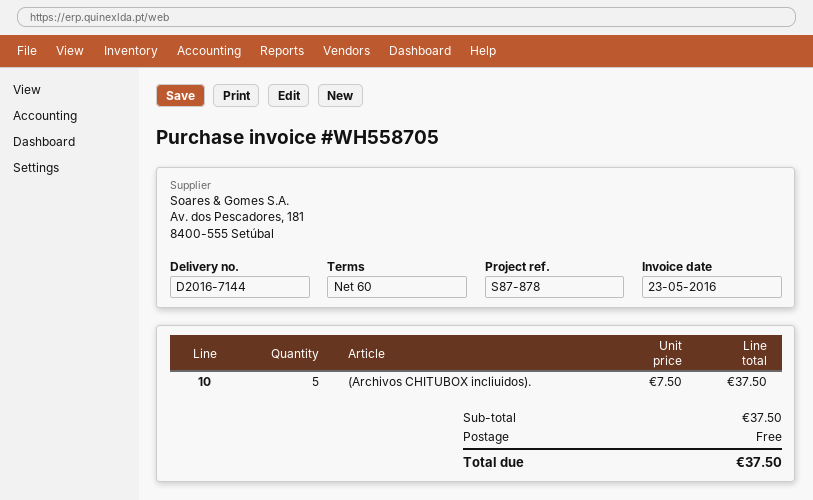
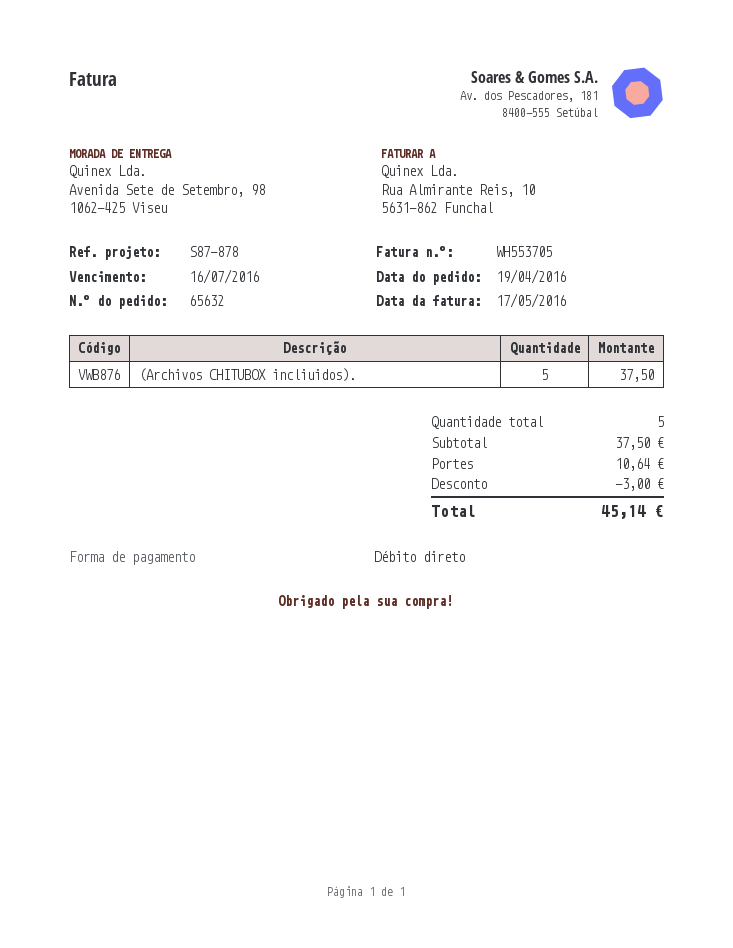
invoice number: WH558705 -> WH553705
invoice date: 2016-05-23 -> 2016-05-17
discount: none -> 3.00
shipping: 0.00 -> 10.64
total: 37.50 -> 45.14

